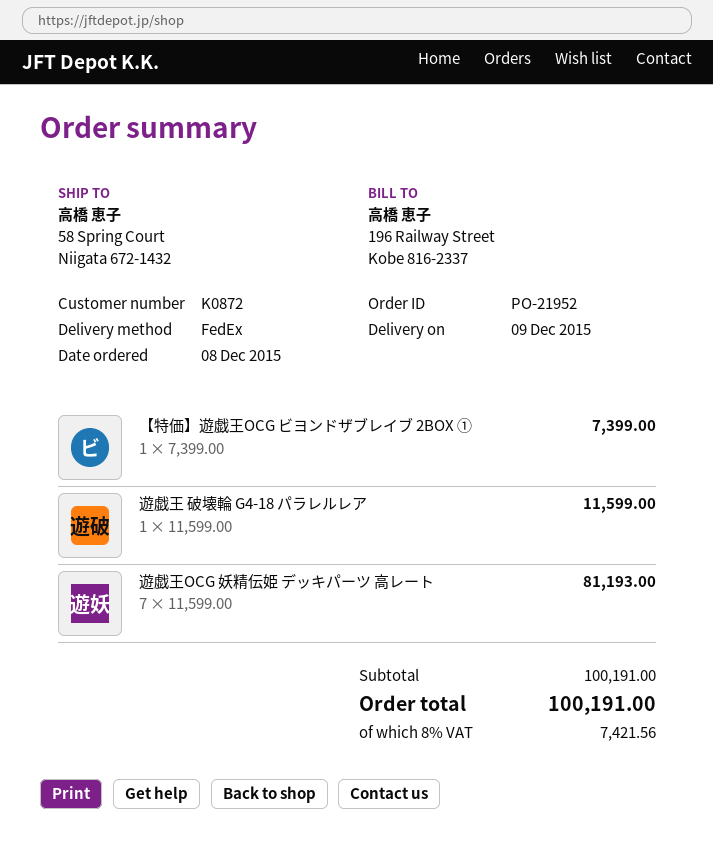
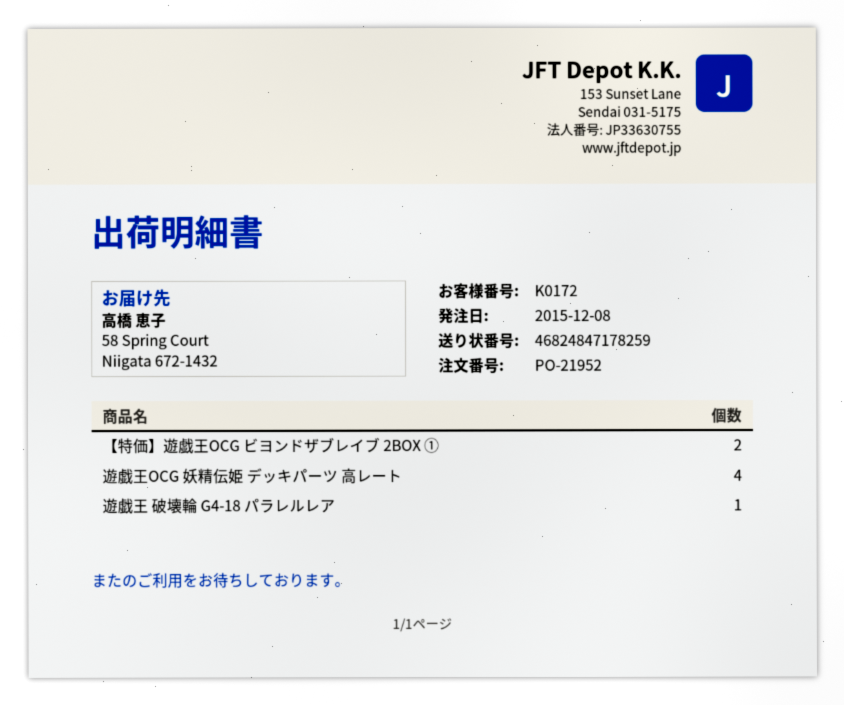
customer number: K0872 -> K0172
【特価】遊戯王OCG ビヨンドザブレイブ 2BOX ①: 1 -> 2
遊戯王OCG 妖精伝姫 デッキパーツ 高レート: 7 -> 4

